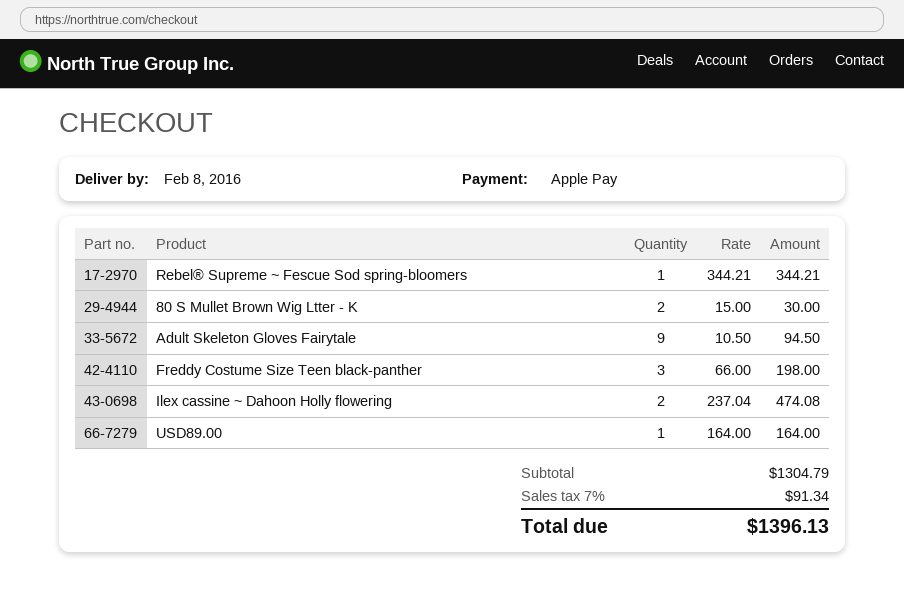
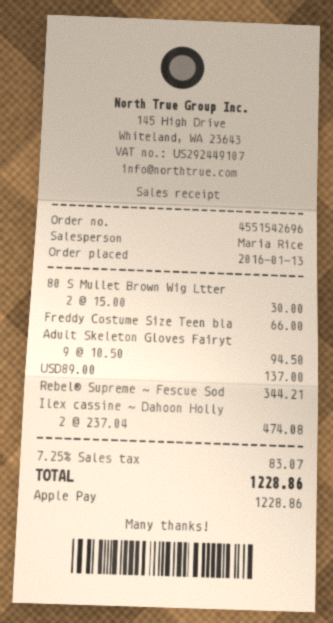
Freddy Costume Size Teen black-panther: 3 x 66.00 = 198.00 -> 1 x 66.00 = 66.00
USD89.00: 1 x 164.00 = 164.00 -> 1 x 137.00 = 137.00
tax: 7% = 91.34 -> 7.25% = 83.07
total: 1396.13 -> 1228.86

